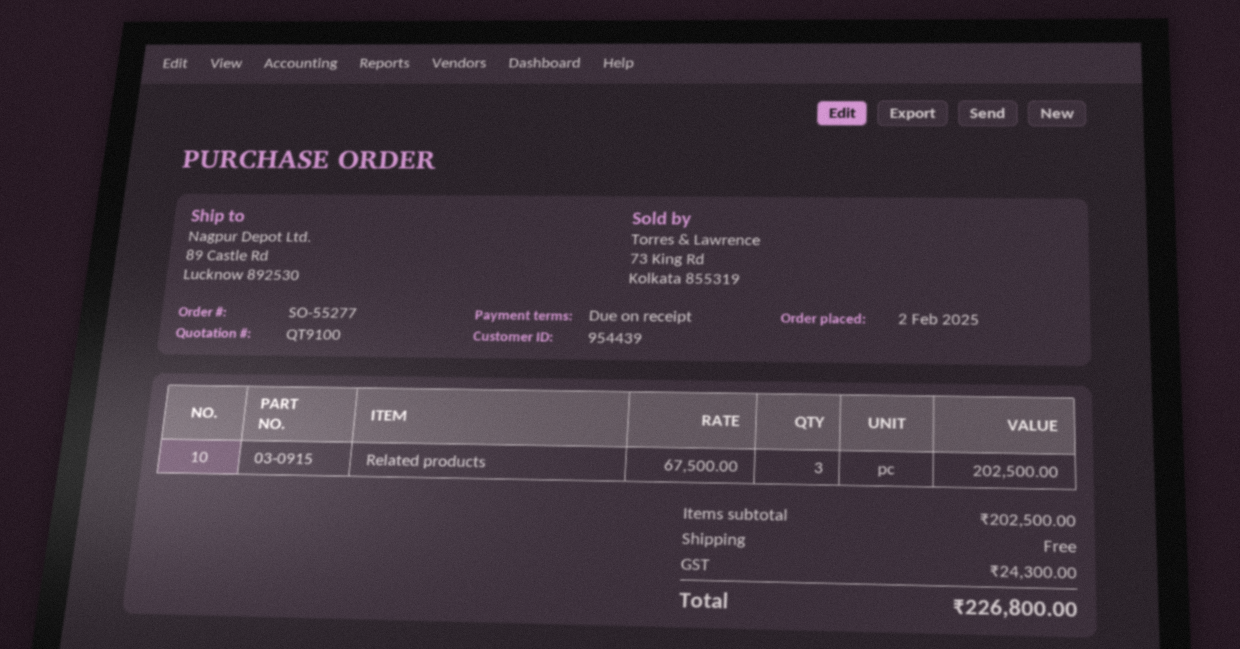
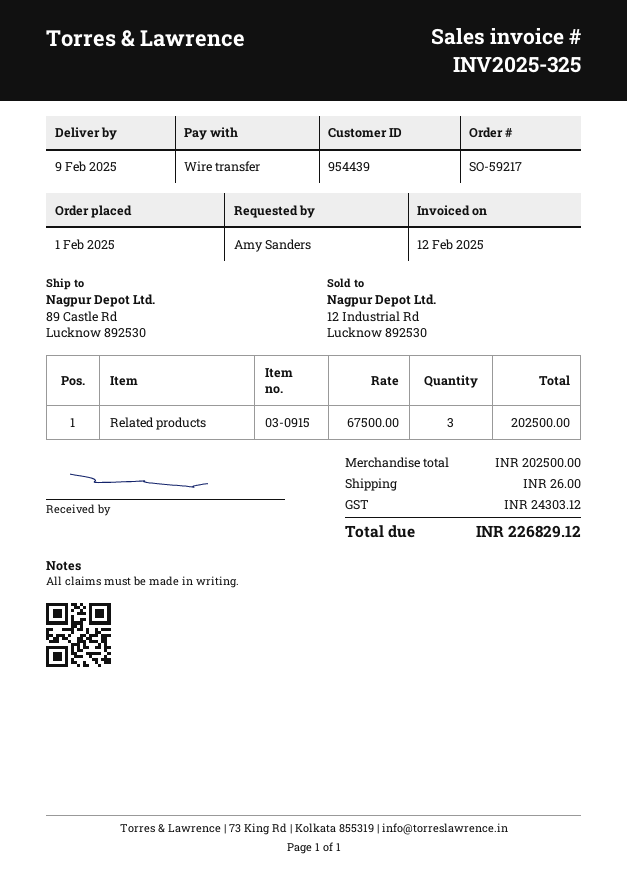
order number: SO-55277 -> SO-59217
order date: 2025-02-02 -> 2025-02-01
shipping: 0.00 -> 26.00
tax: 24300.00 -> 24303.12
total: 226800.00 -> 226829.12

